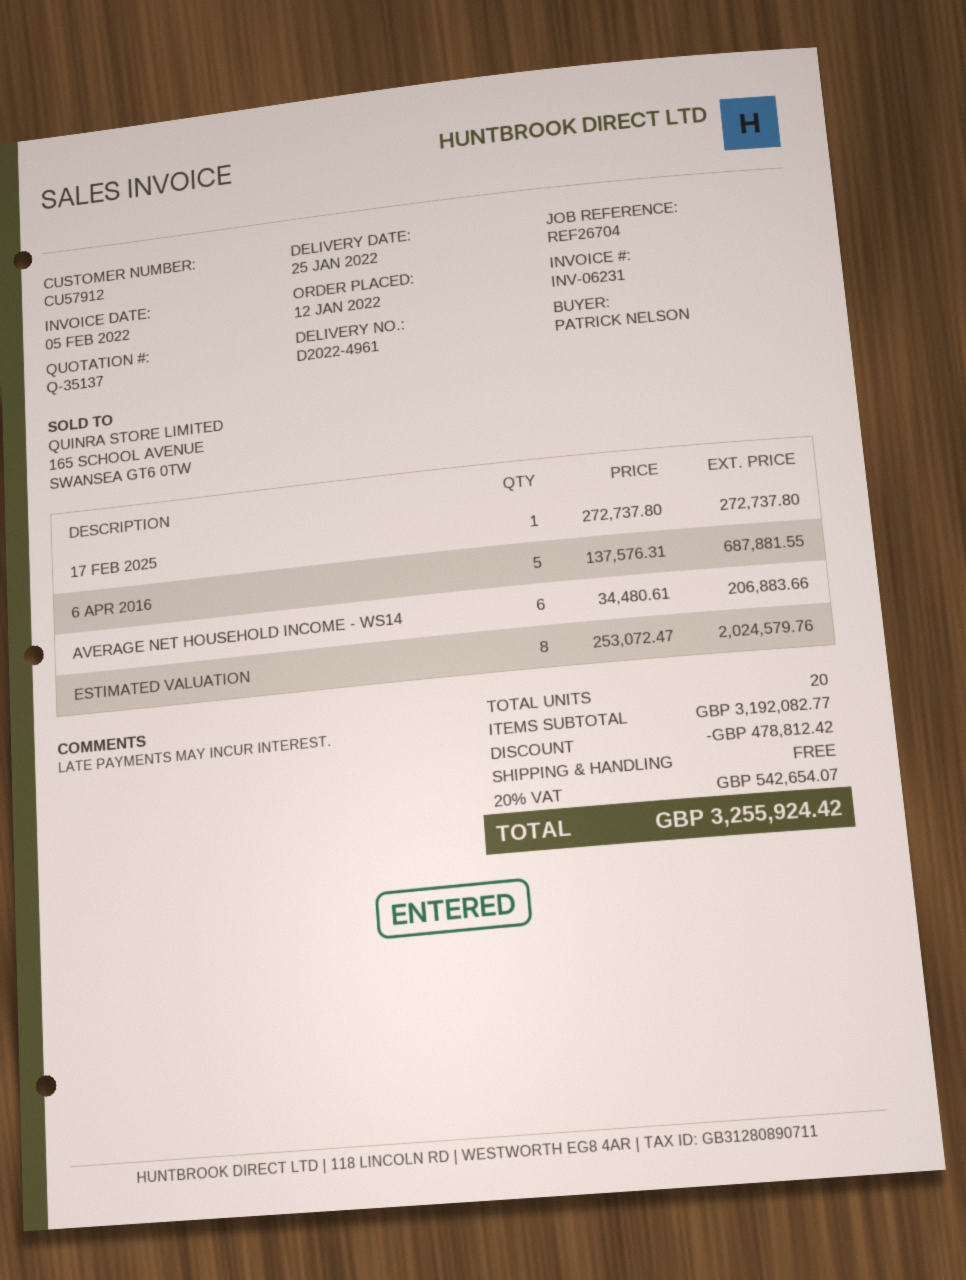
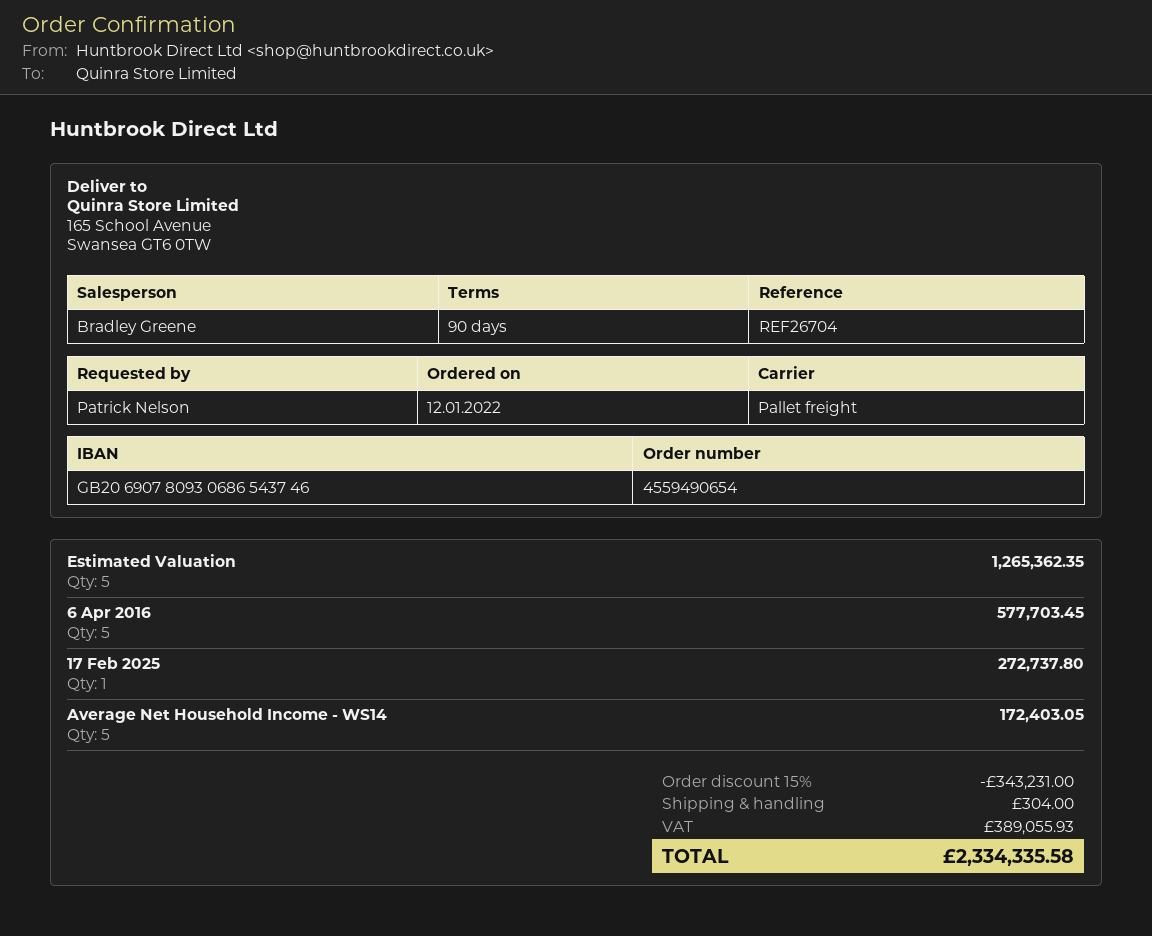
6 APR 2016: 5 for 687881.55 -> 5 for 577703.45
AVERAGE NET HOUSEHOLD INCOME - WS14: 6 for 206883.66 -> 5 for 172403.05
ESTIMATED VALUATION: 8 for 2024579.76 -> 5 for 1265362.35
discount: 478812.42 -> 343231.00
shipping: 0.00 -> 304.00
tax: 542654.07 -> 389055.93
total: 3255924.42 -> 2334335.58

